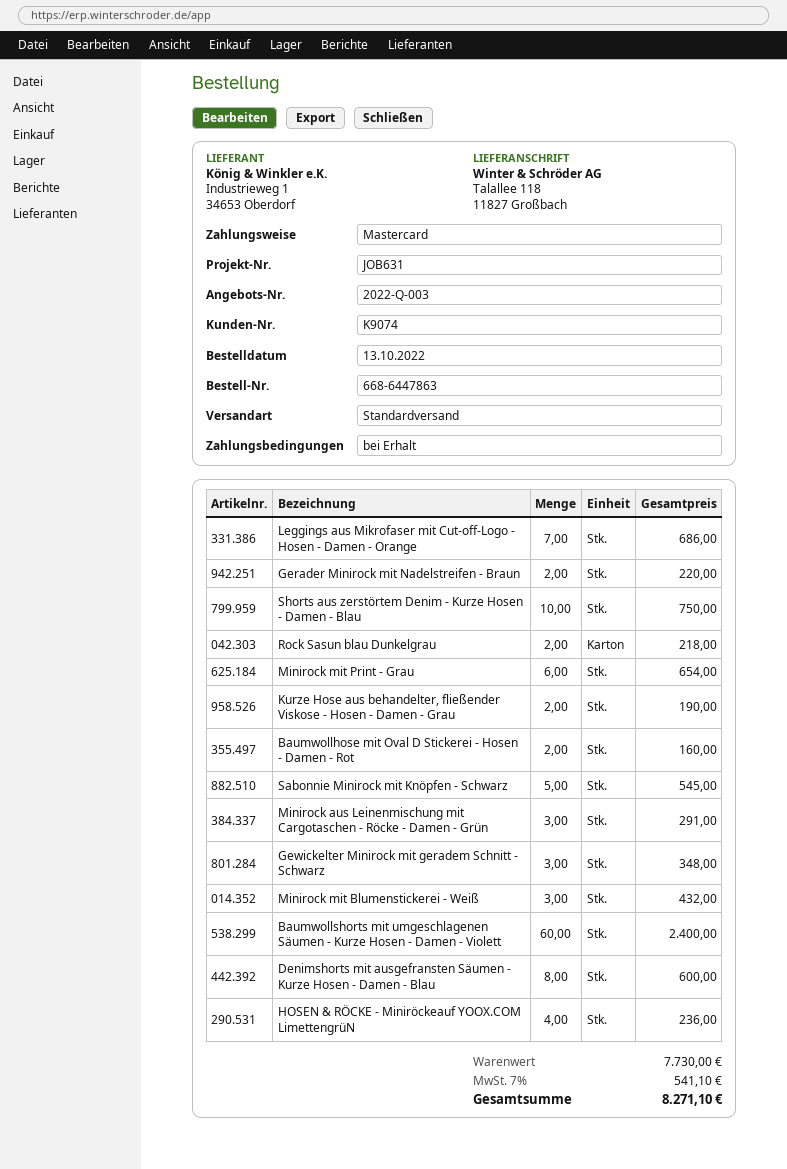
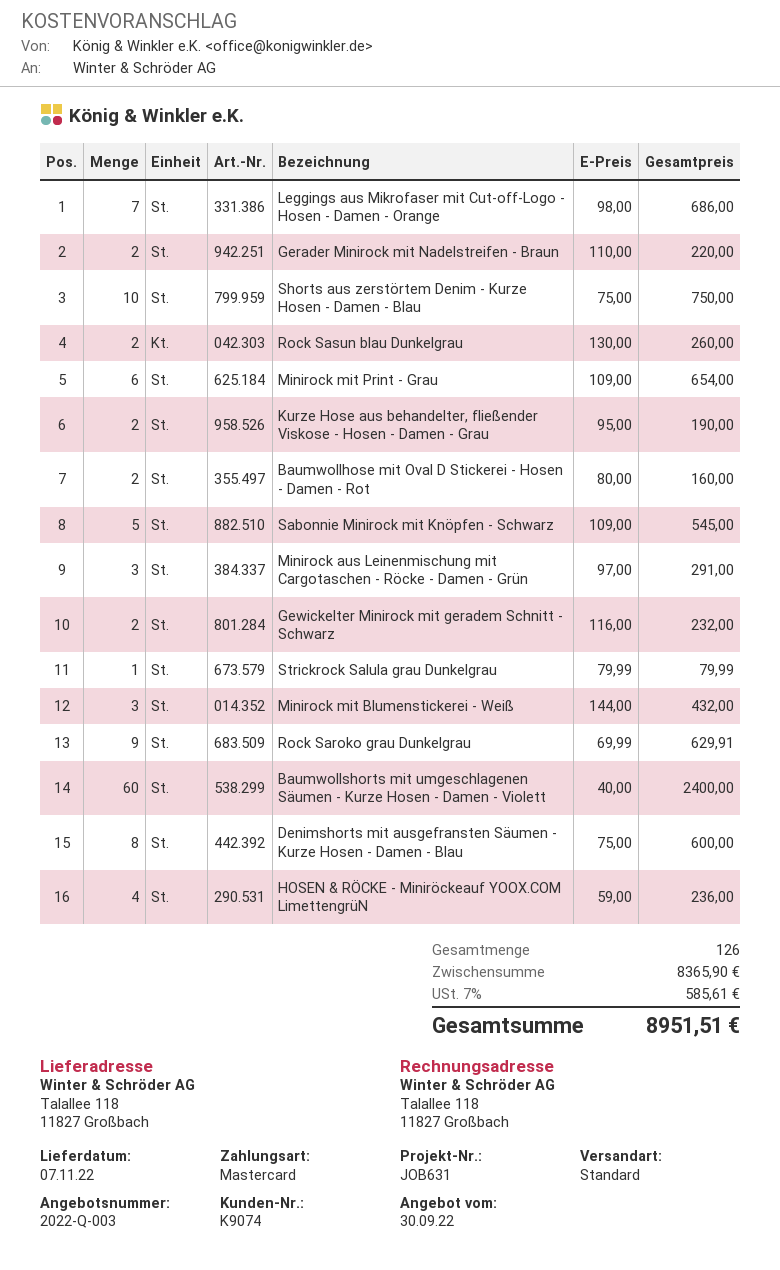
Rock Sasun blau Dunkelgrau: 2 for 218.00 -> 2 for 260.00
Gewickelter Minirock mit geradem Schnitt - Schwarz: 3 for 348.00 -> 2 for 232.00
Strickrock Salula grau Dunkelgrau: none -> 1 for 79.99
Rock Saroko grau Dunkelgrau: none -> 9 for 629.91
subtotal: 7730.00 -> 8365.90
tax: 7% = 541.10 -> 7% = 585.61
total: 8271.10 -> 8951.51

